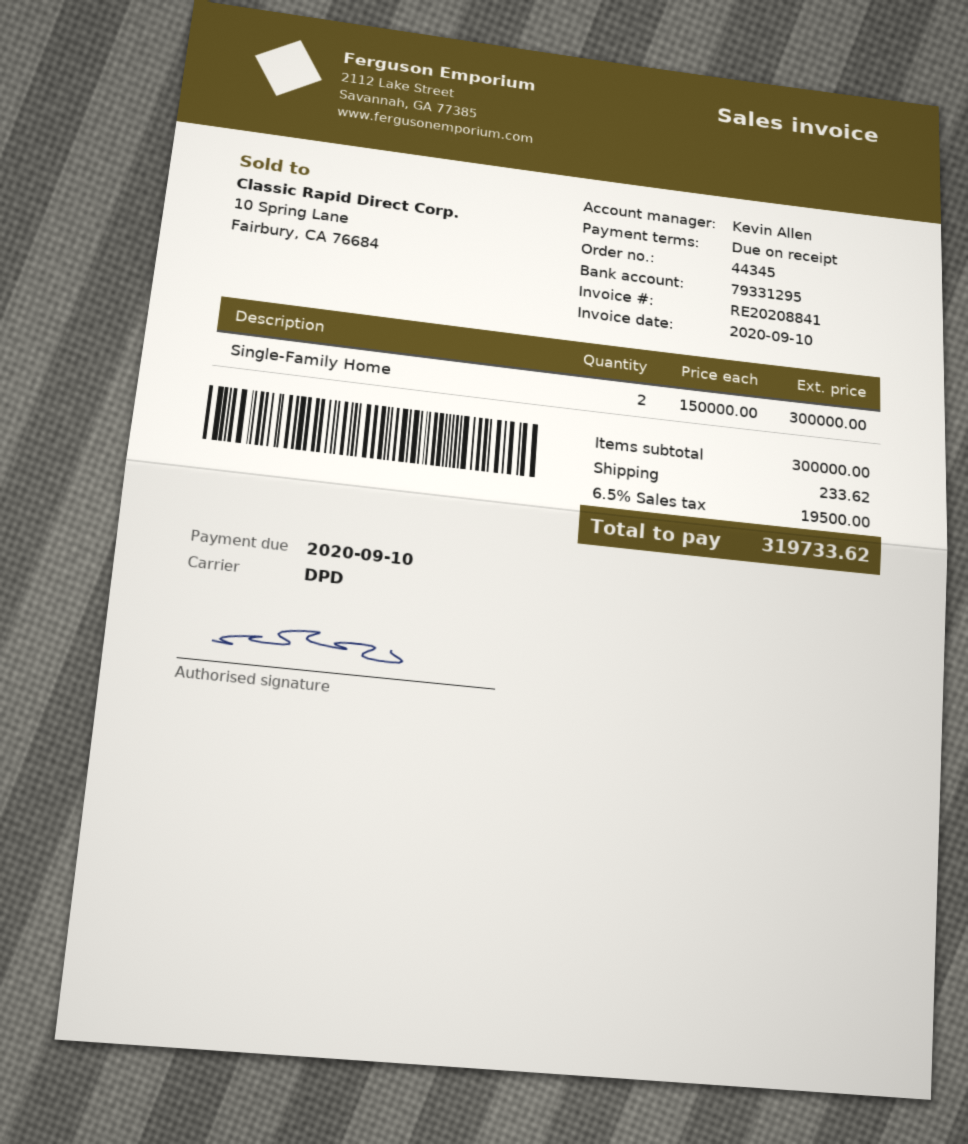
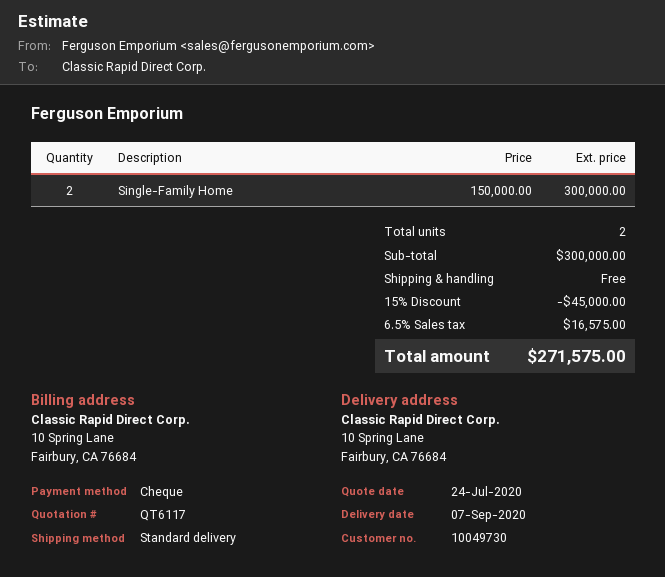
shipping method: DPD -> standard
discount: none -> 15% = 45000.00
shipping: 233.62 -> 0.00
tax: 6.5% = 19500.00 -> 6.5% = 16575.00
total: 319733.62 -> 271575.00

